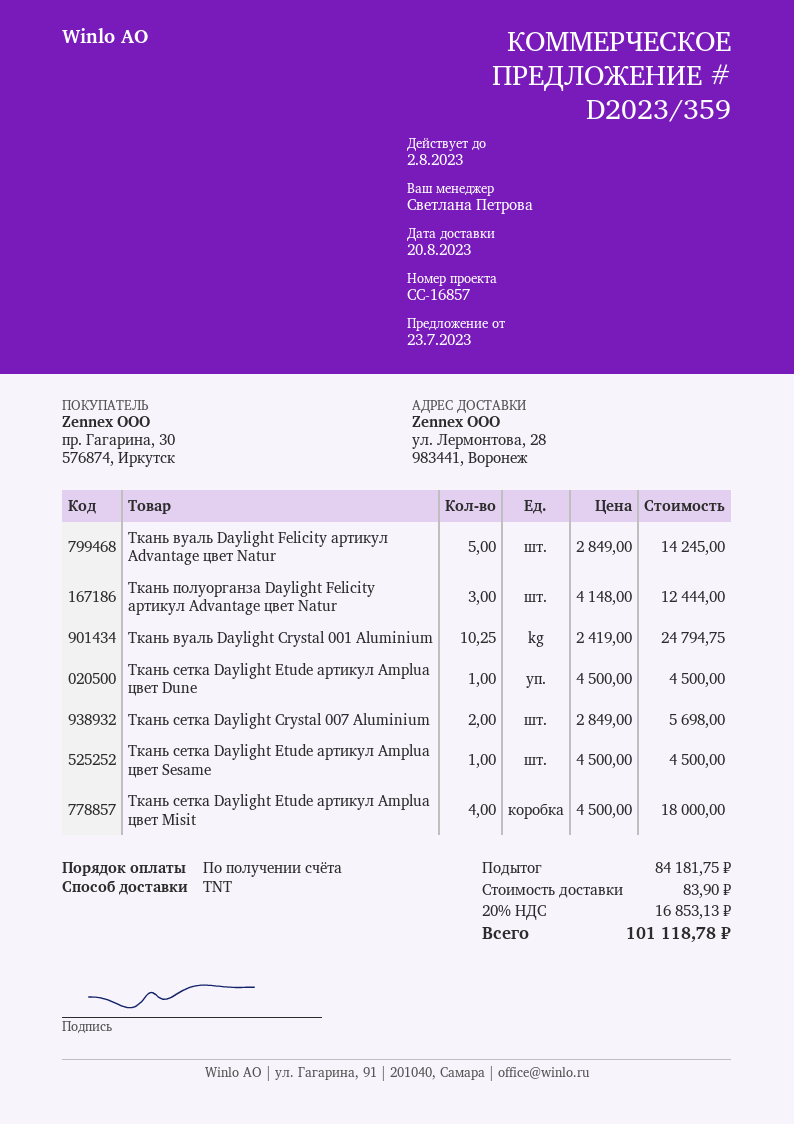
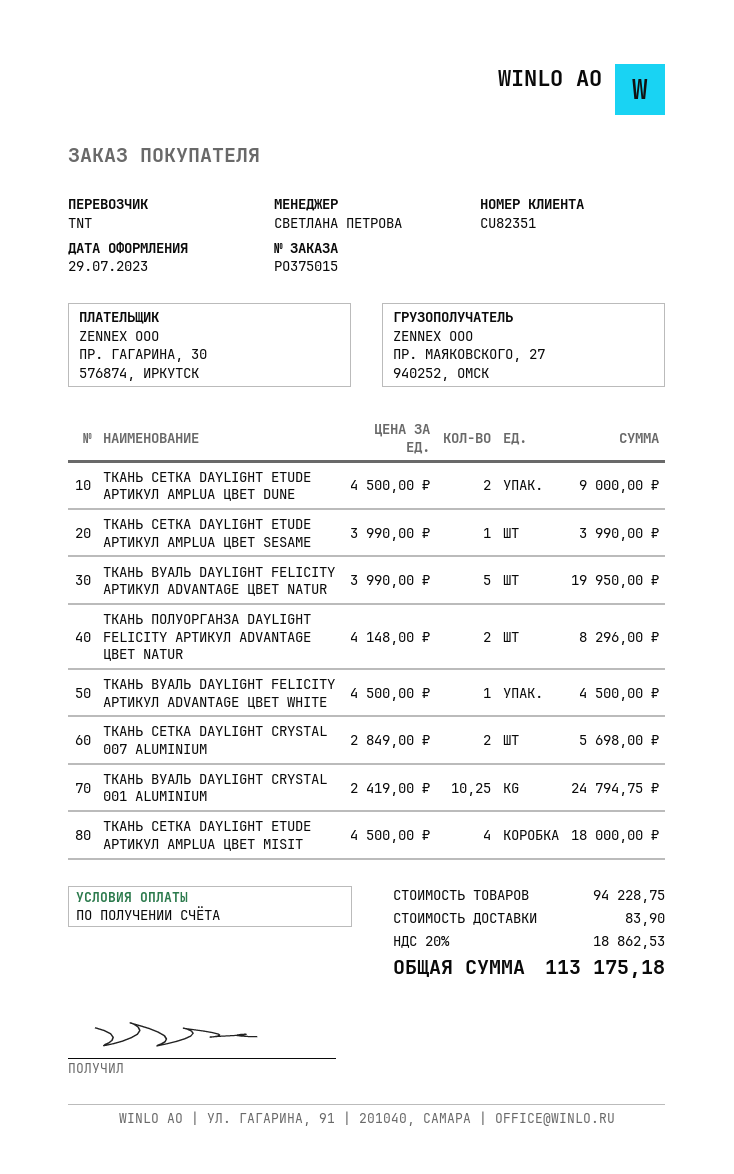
ship to: ул. Лермонтова, 28, 983441, Воронеж -> ПР. МАЯКОВСКОГО, 27, 940252, ОМСК
Ткань вуаль Daylight Felicity артикул Advantage цвет Natur: 5 x 2849.00 = 14245.00 -> 5 x 3990.00 = 19950.00
Ткань полуорганза Daylight Felicity артикул Advantage цвет Natur: 3 x 4148.00 = 12444.00 -> 2 x 4148.00 = 8296.00
Ткань сетка Daylight Etude артикул Amplua цвет Dune: 1 x 4500.00 = 4500.00 -> 2 x 4500.00 = 9000.00
Ткань сетка Daylight Etude артикул Amplua цвет Sesame: 1 x 4500.00 = 4500.00 -> 1 x 3990.00 = 3990.00
ТКАНЬ ВУАЛЬ DAYLIGHT FELICITY АРТИКУЛ ADVANTAGE ЦВЕТ WHITE: none -> 1 x 4500.00 = 4500.00
subtotal: 84181.75 -> 94228.75
tax: 20% = 16853.13 -> 20% = 18862.53
total: 101118.78 -> 113175.18

